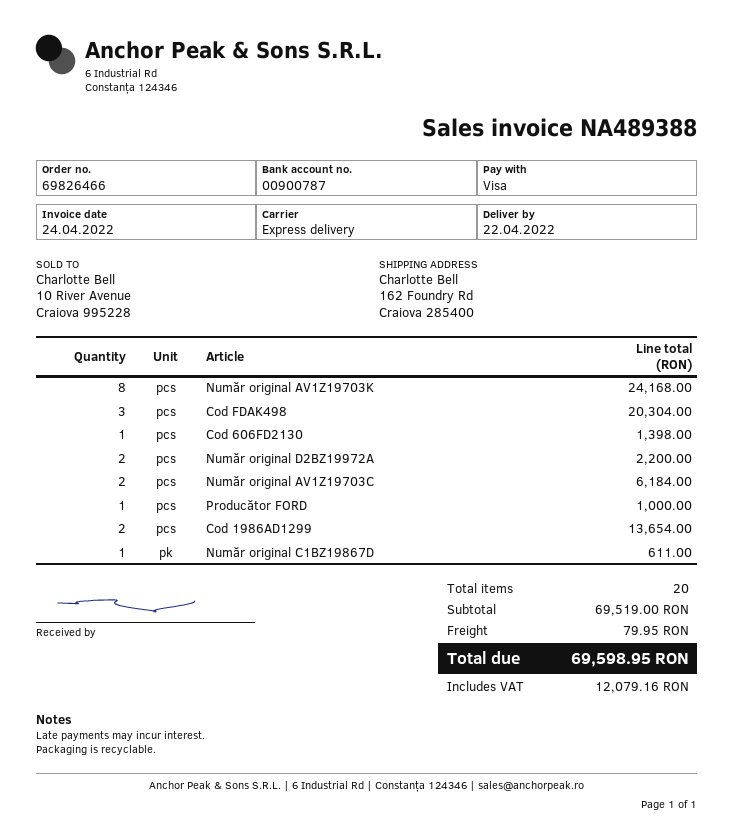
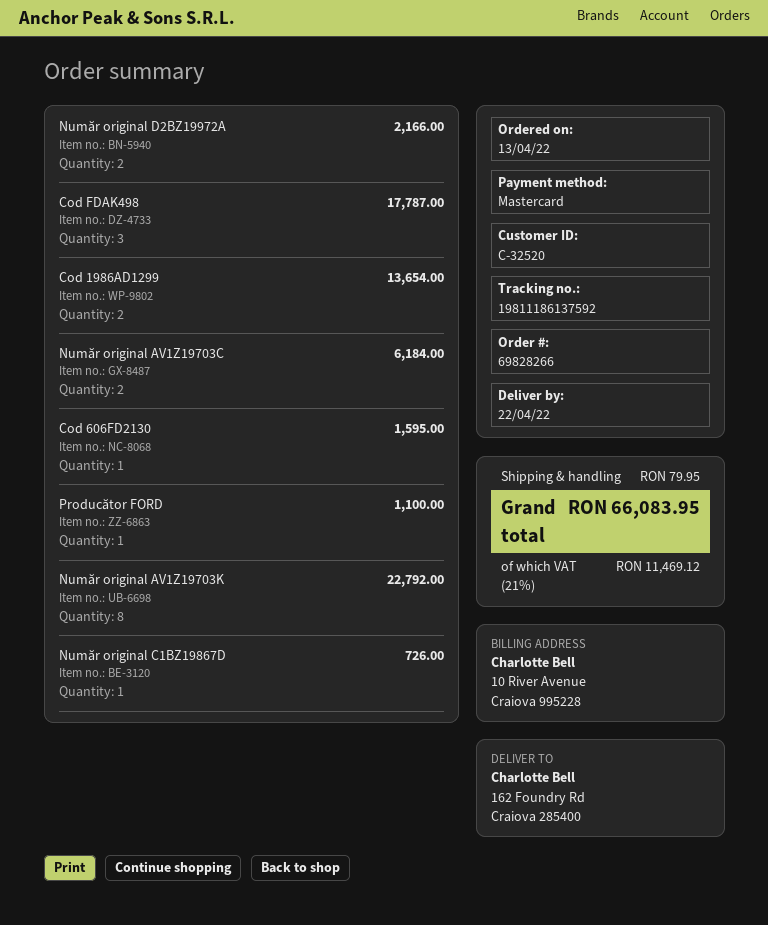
order number: 69826466 -> 69828266
payment method: Visa -> Mastercard
Număr original AV1Z19703K: 8 for 24168.00 -> 8 for 22792.00
Cod FDAK498: 3 for 20304.00 -> 3 for 17787.00
Cod 606FD2130: 1 for 1398.00 -> 1 for 1595.00
Număr original D2BZ19972A: 2 for 2200.00 -> 2 for 2166.00
Producător FORD: 1 for 1000.00 -> 1 for 1100.00
Număr original C1BZ19867D: 1 for 611.00 -> 1 for 726.00
tax: 12079.16 -> 11469.12
total: 69598.95 -> 66083.95

